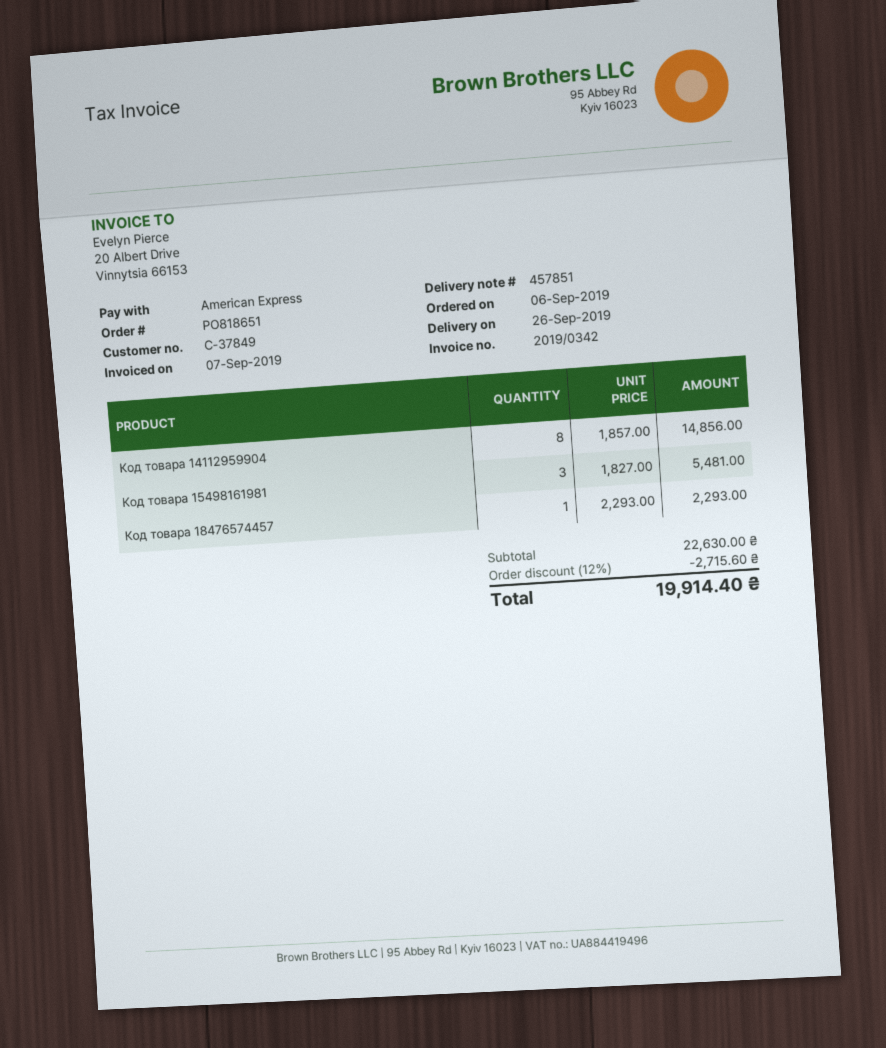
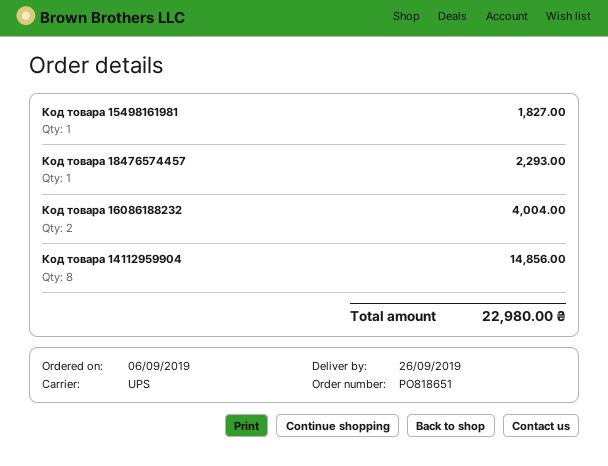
Код товара 15498161981: 3 for 5481.00 -> 1 for 1827.00
Код товара 16086188232: none -> 2 for 4004.00
discount: 12% = 2715.60 -> none
total: 19914.40 -> 22980.00

